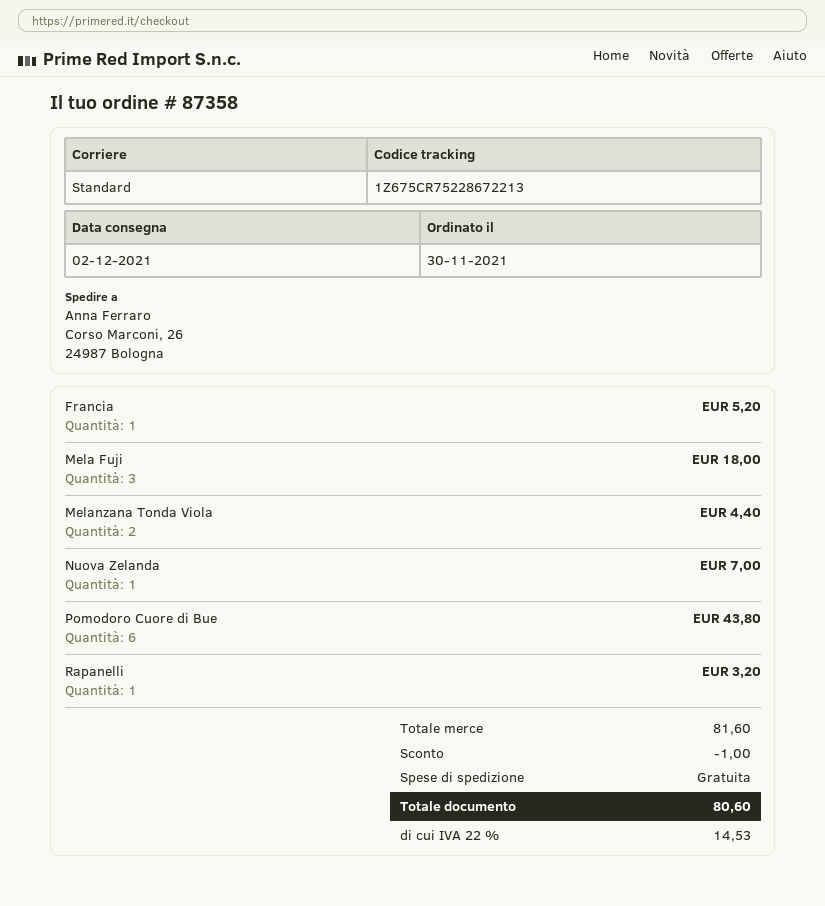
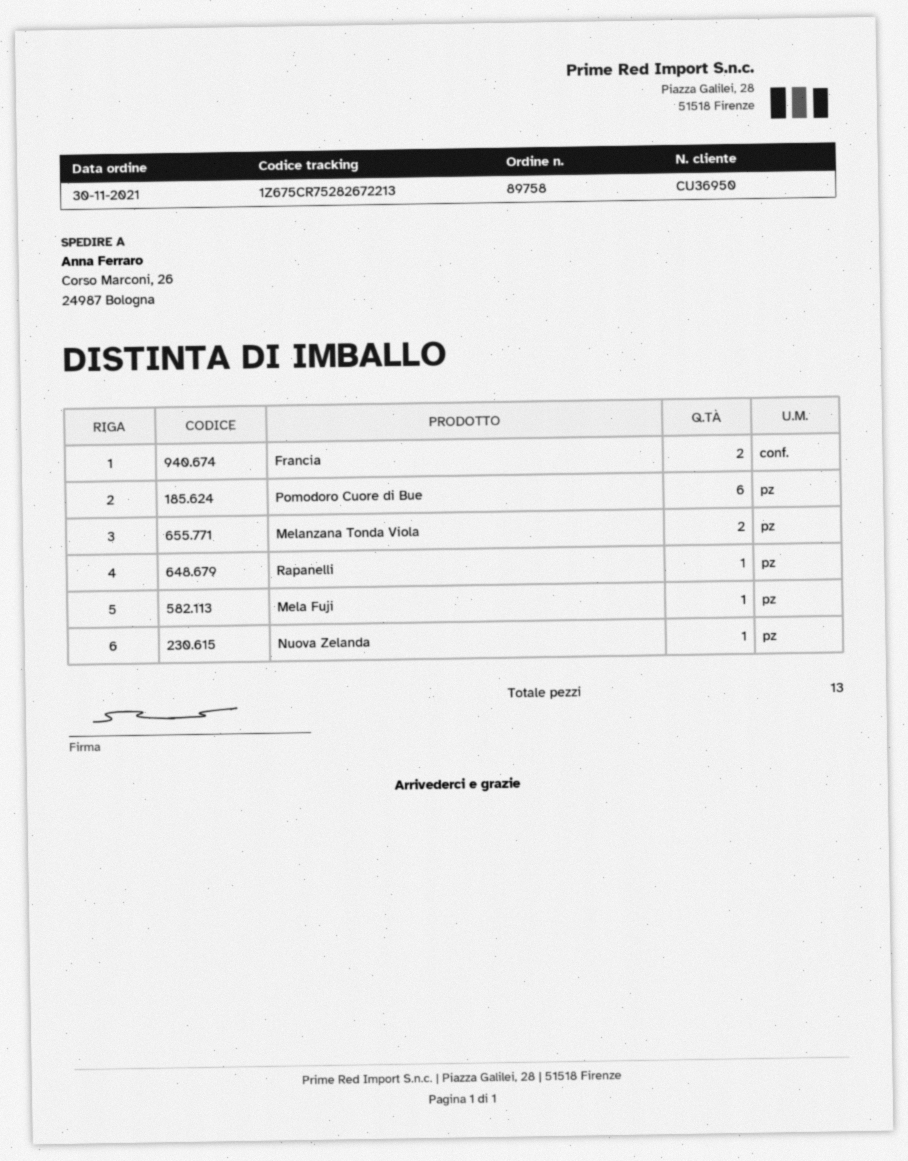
order number: 87358 -> 89758
tracking number: 1Z675CR75228672213 -> 1Z675CR75282672213
Francia: 1 -> 2
Mela Fuji: 3 -> 1

